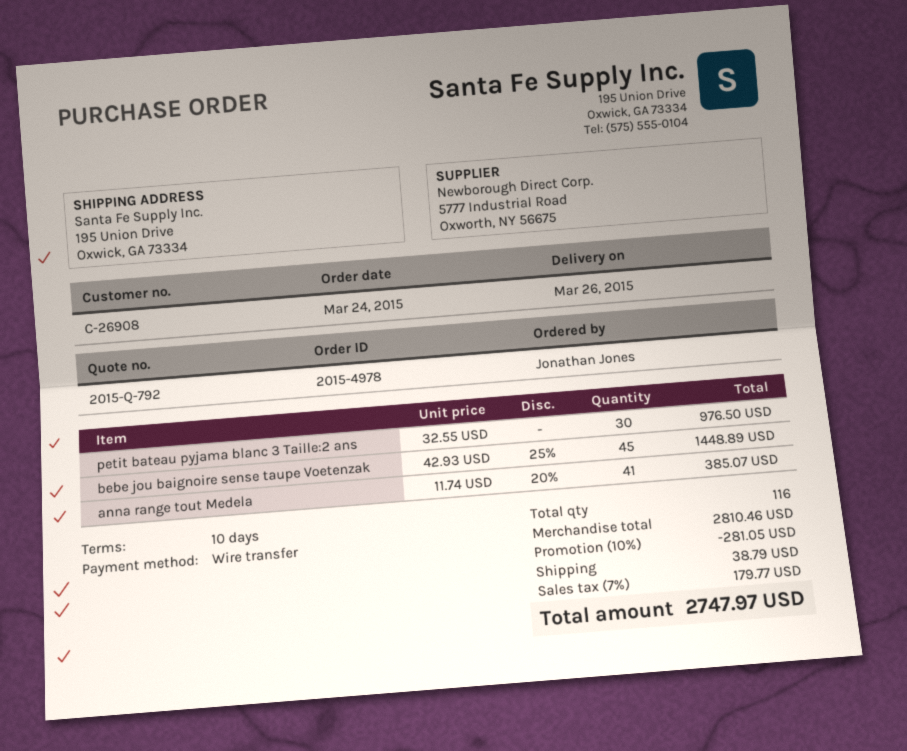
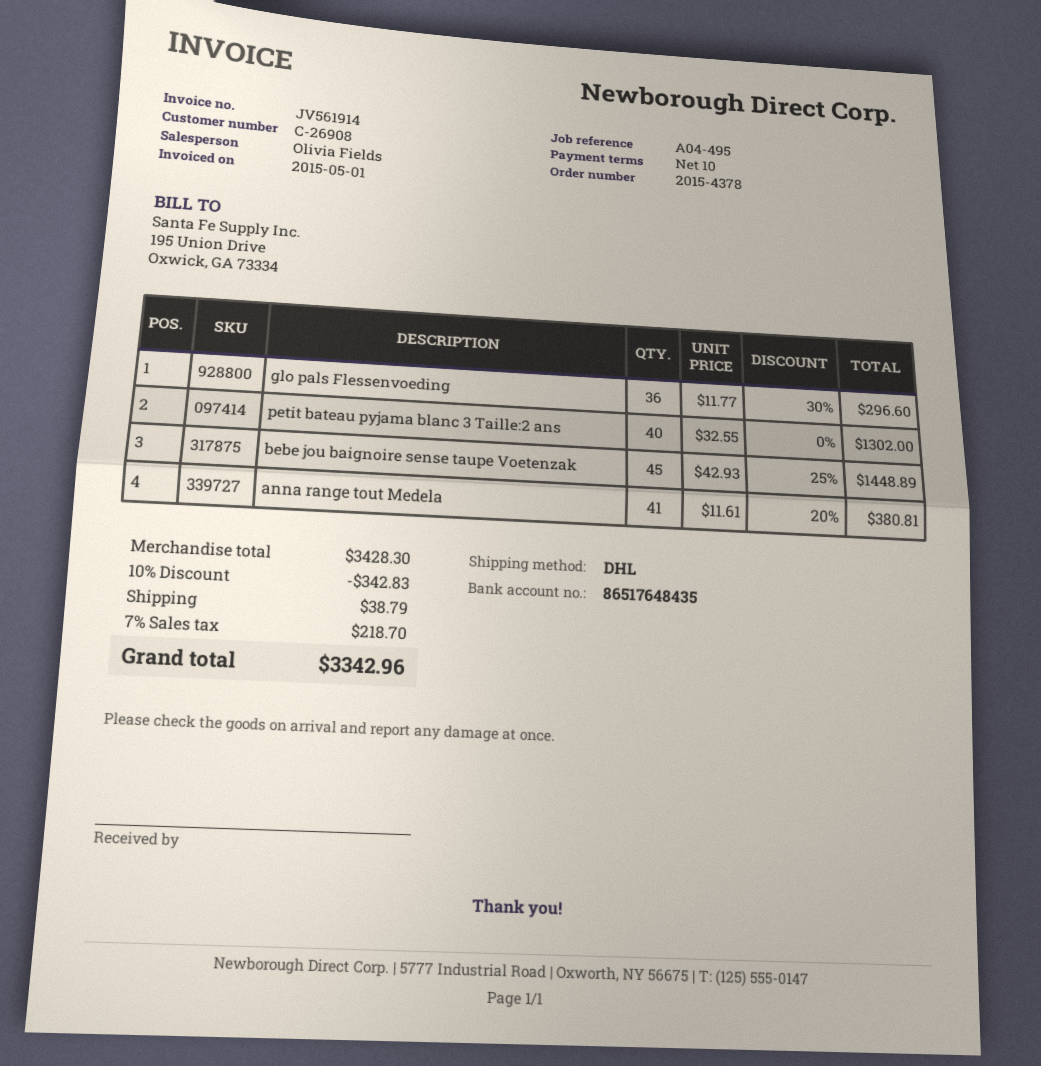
order number: 2015-4978 -> 2015-4378
petit bateau pyjama blanc 3 Taille:2 ans: 30 x 32.55 = 976.50 -> 40 x 32.55 = 1302.00
anna range tout Medela: 41 x 11.74 - 20% = 385.07 -> 41 x 11.61 - 20% = 380.81
glo pals Flessenvoeding: none -> 36 x 11.77 - 30% = 296.60
subtotal: 2810.46 -> 3428.30
discount: 10% = 281.05 -> 10% = 342.83
tax: 7% = 179.77 -> 7% = 218.70
total: 2747.97 -> 3342.96

